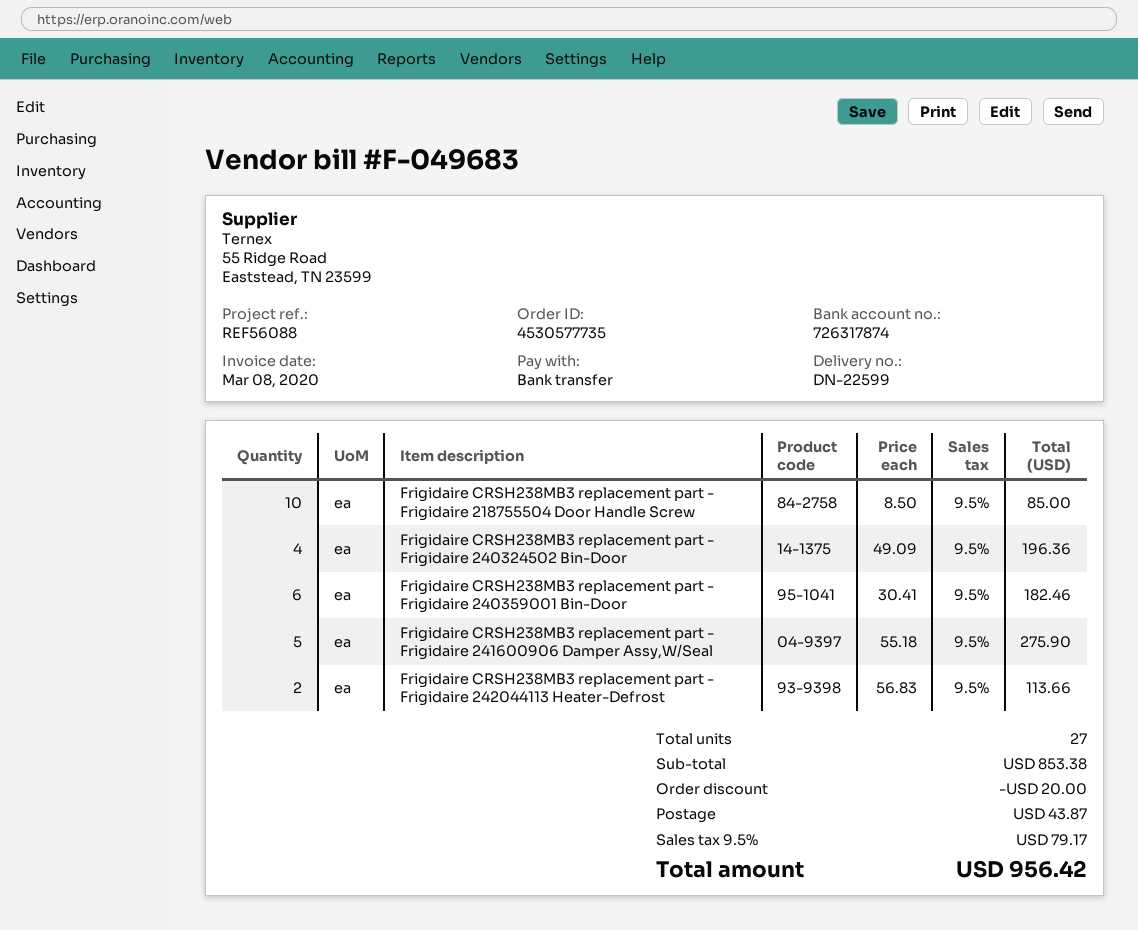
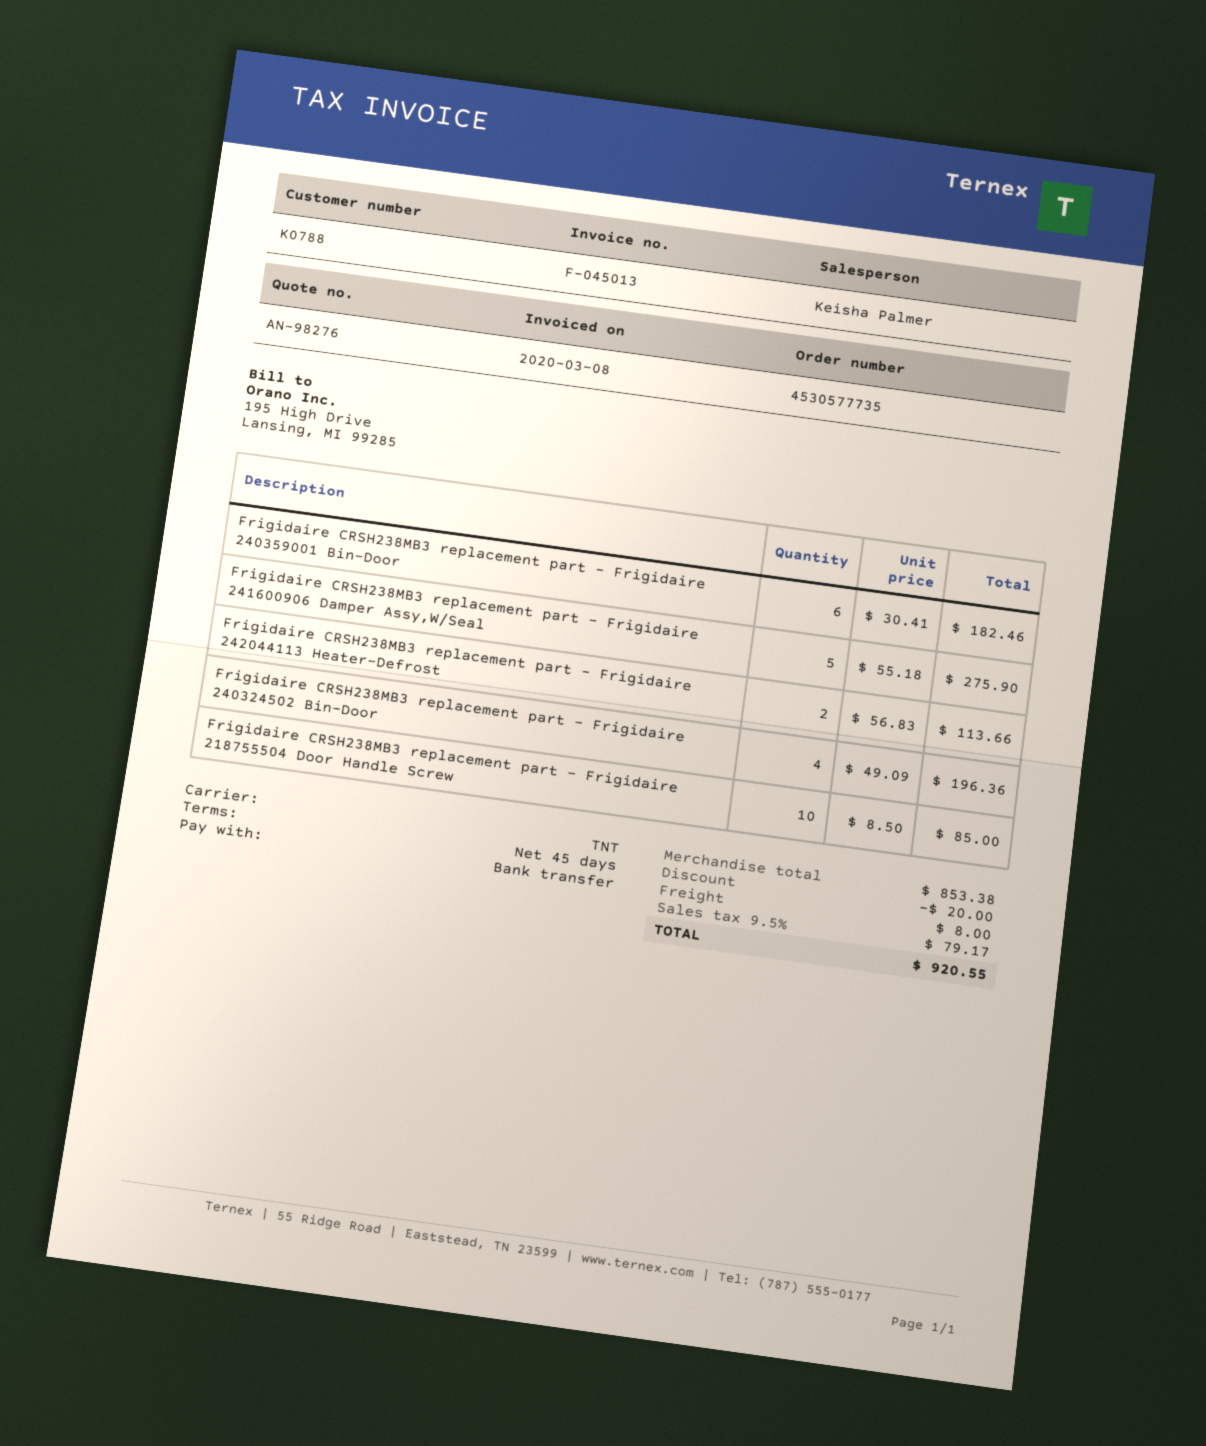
invoice number: F-049683 -> F-045013
shipping: 43.87 -> 8.00
total: 956.42 -> 920.55

